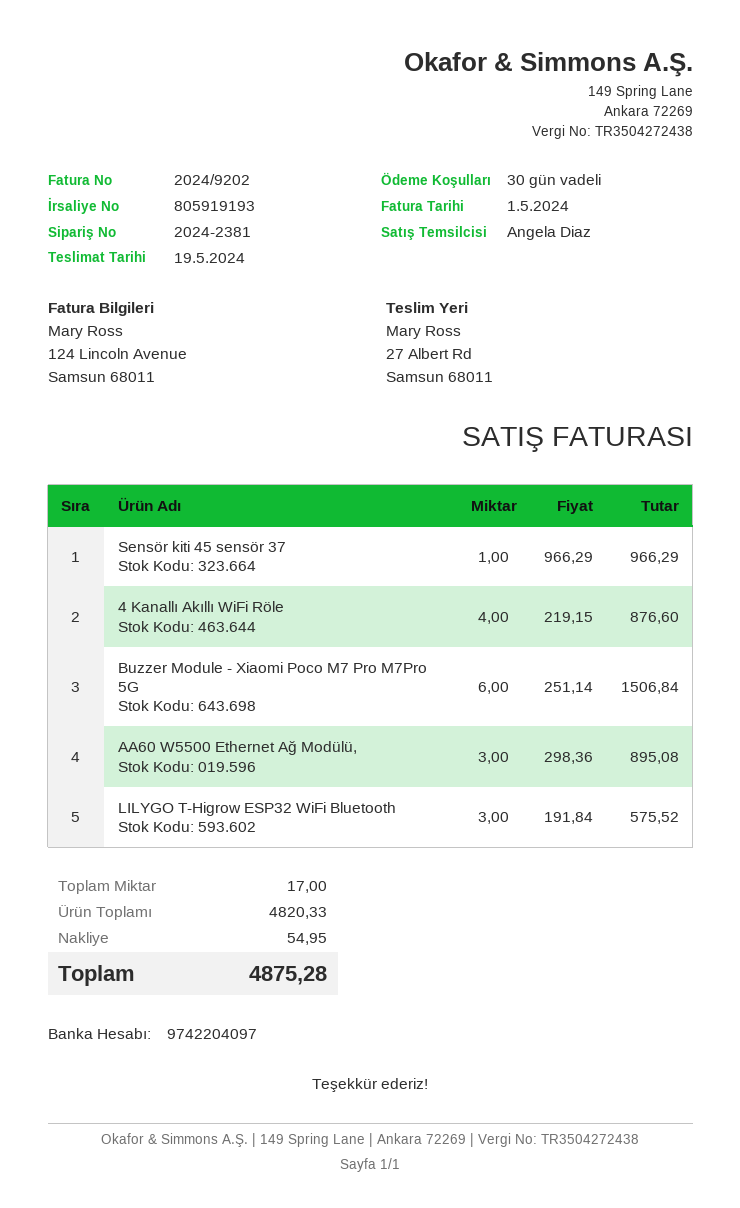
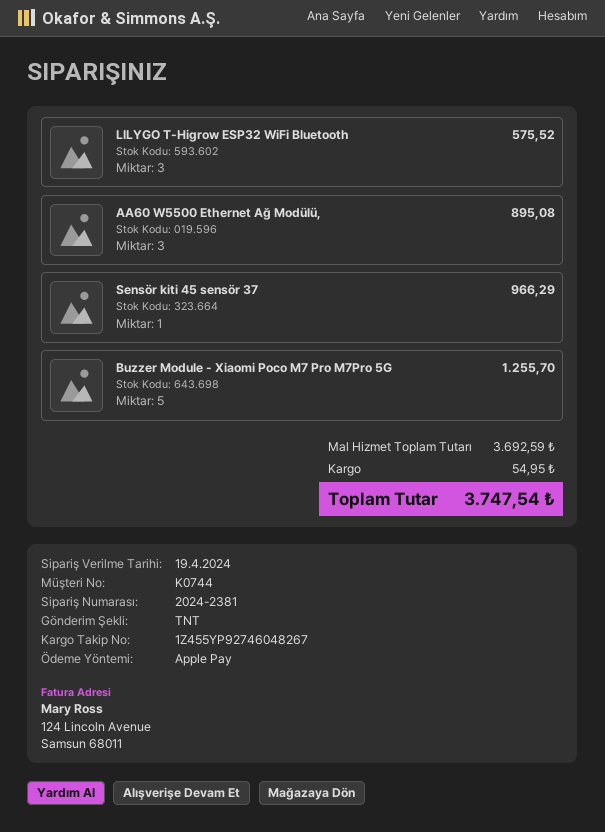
4 Kanallı Akıllı WiFi Röle: 4 for 876.60 -> none
Buzzer Module - Xiaomi Poco M7 Pro M7Pro 5G: 6 for 1506.84 -> 5 for 1255.70
subtotal: 4820.33 -> 3692.59
total: 4875.28 -> 3747.54

